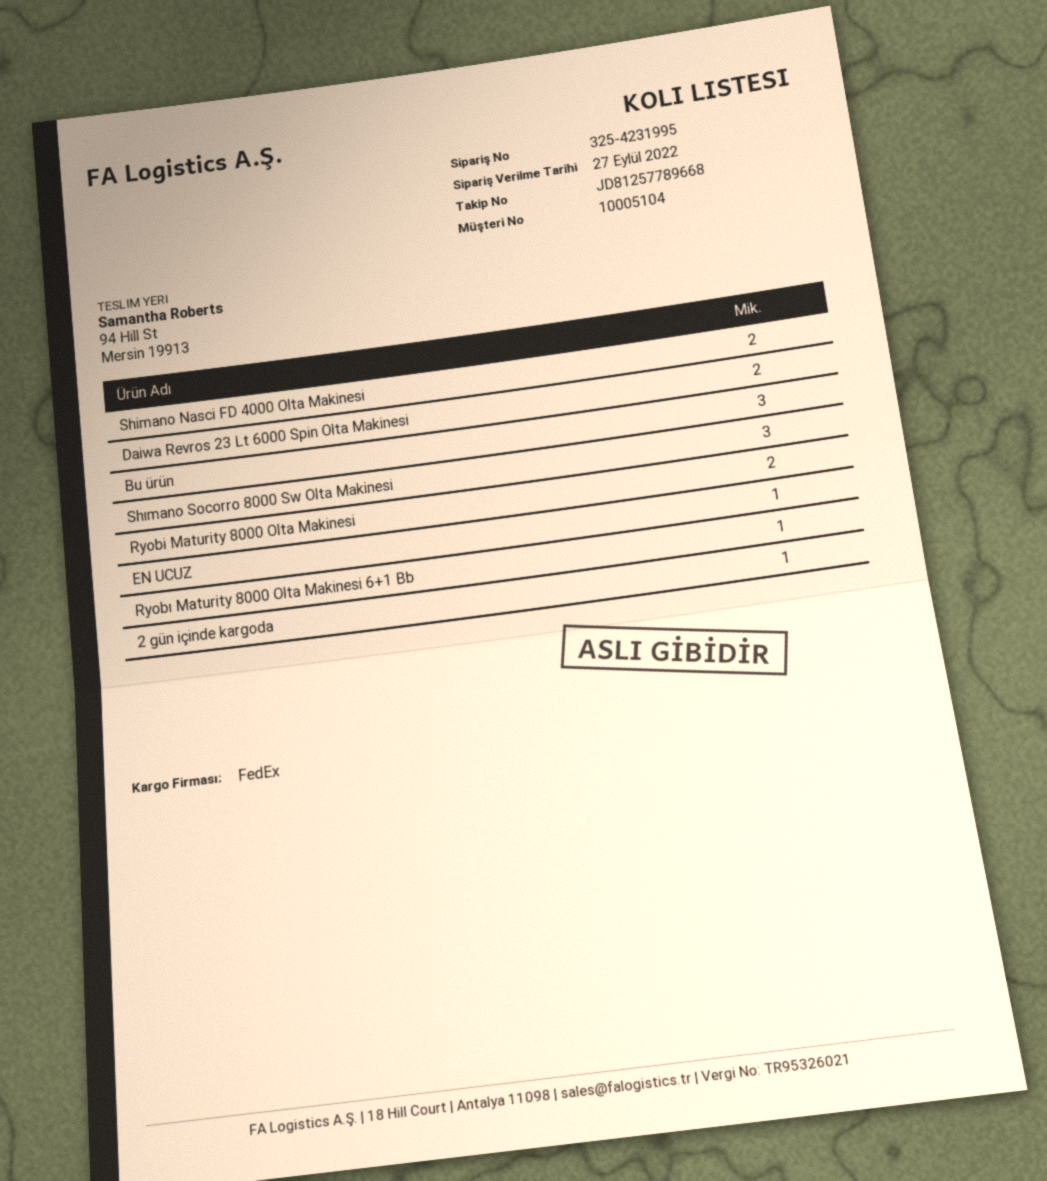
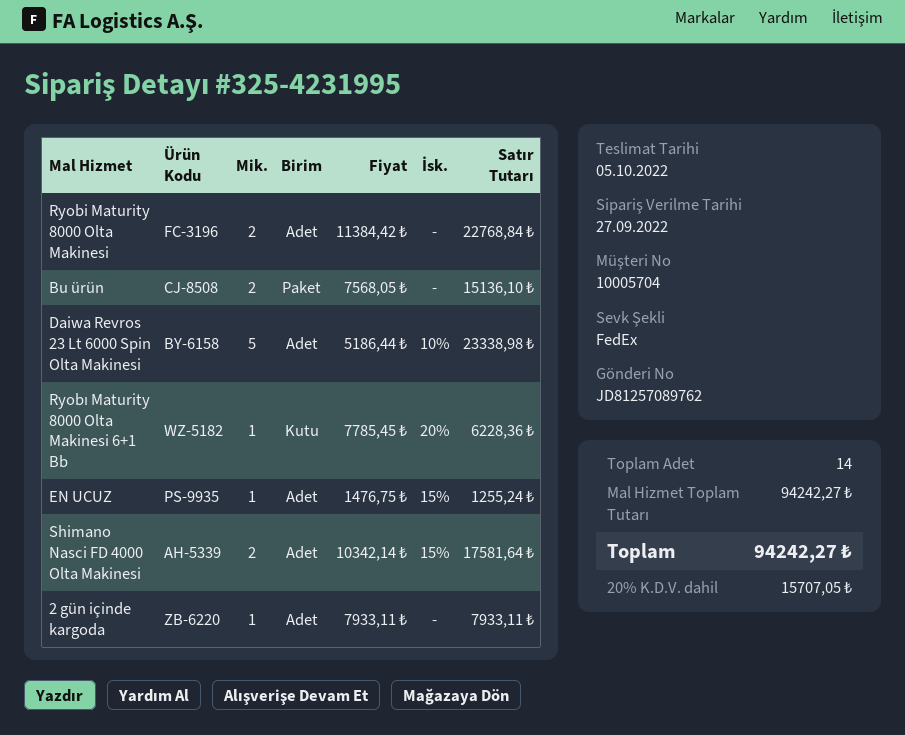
customer number: 10005104 -> 10005704
tracking number: JD81257789668 -> JD81257089762
Daiwa Revros 23 Lt 6000 Spin Olta Makinesi: 2 -> 5
Bu ürün: 3 -> 2
Shımano Socorro 8000 Sw Olta Makinesi: 3 -> none

